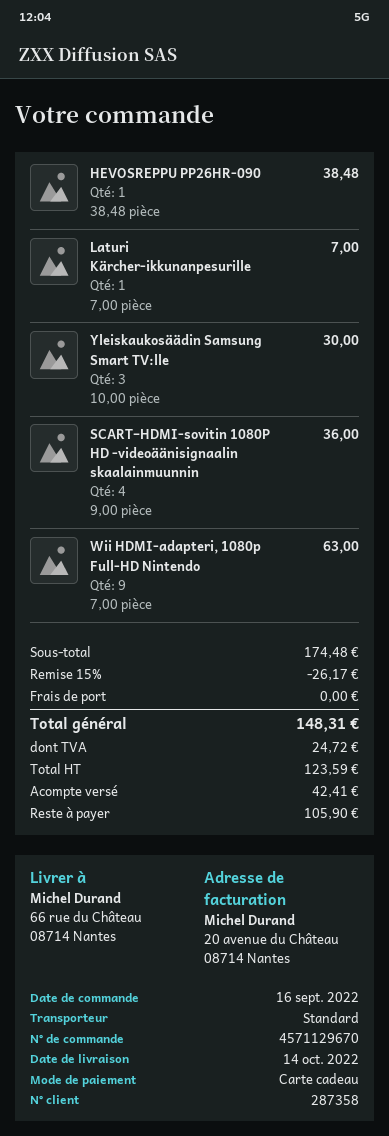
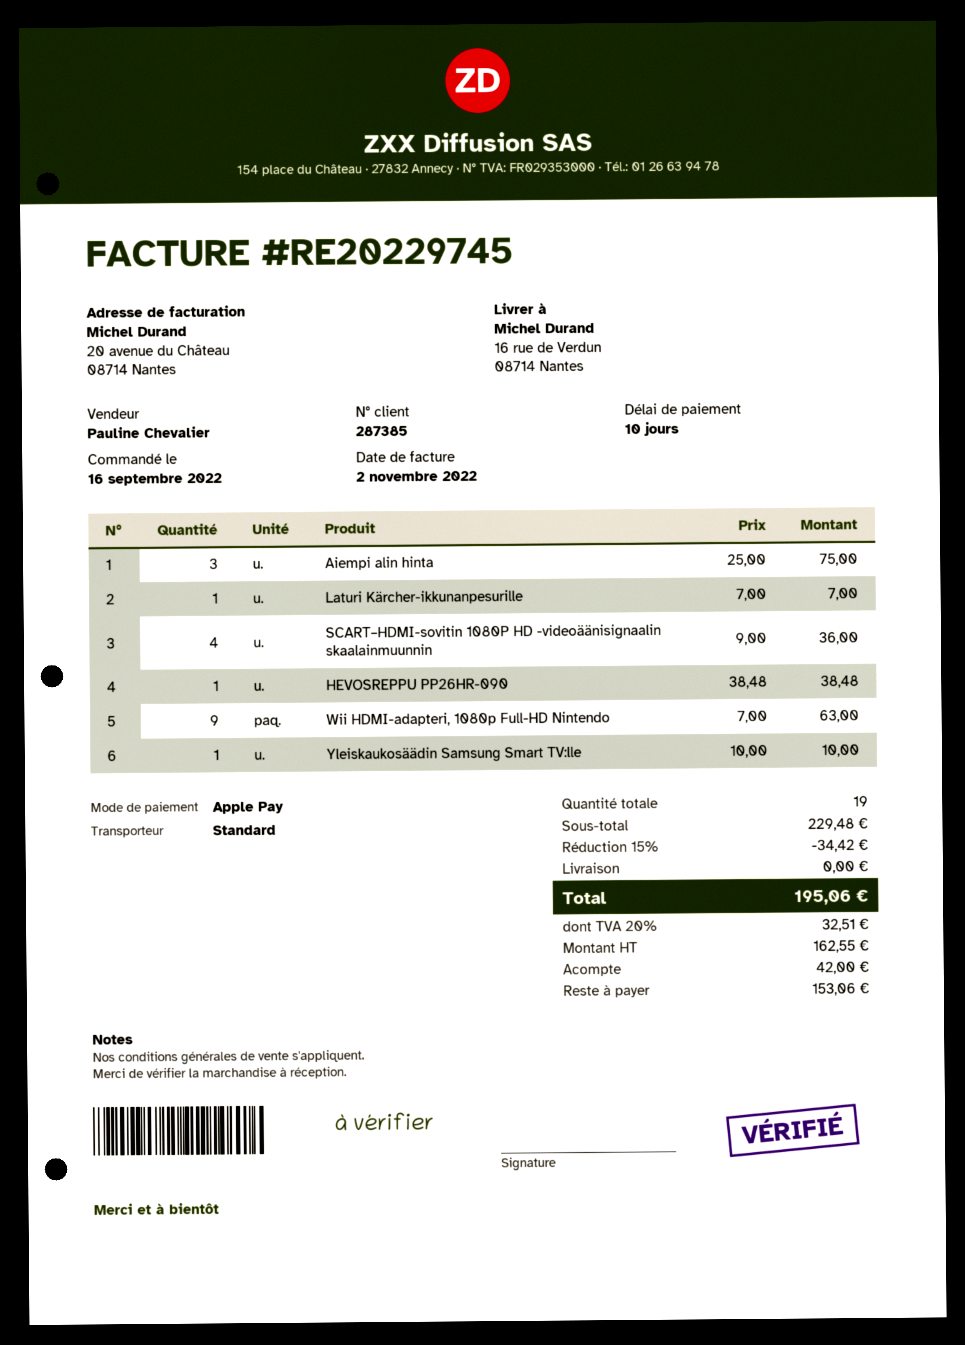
customer number: 287358 -> 287385
payment method: gift card -> Apple Pay
ship to: 66 rue du Château, 08714 Nantes -> 16 rue de Verdun, 08714 Nantes
Yleiskaukosäädin Samsung Smart TV:lle: 3 x 10.00 = 30.00 -> 1 x 10.00 = 10.00
Aiempi alin hinta: none -> 3 x 25.00 = 75.00
subtotal: 174.48 -> 229.48
discount: 15% = 26.17 -> 15% = 34.42
net: 123.59 -> 162.55
tax: 24.72 -> 32.51
total: 148.31 -> 195.06
deposit: 42.41 -> 42.00
balance: 105.90 -> 153.06

